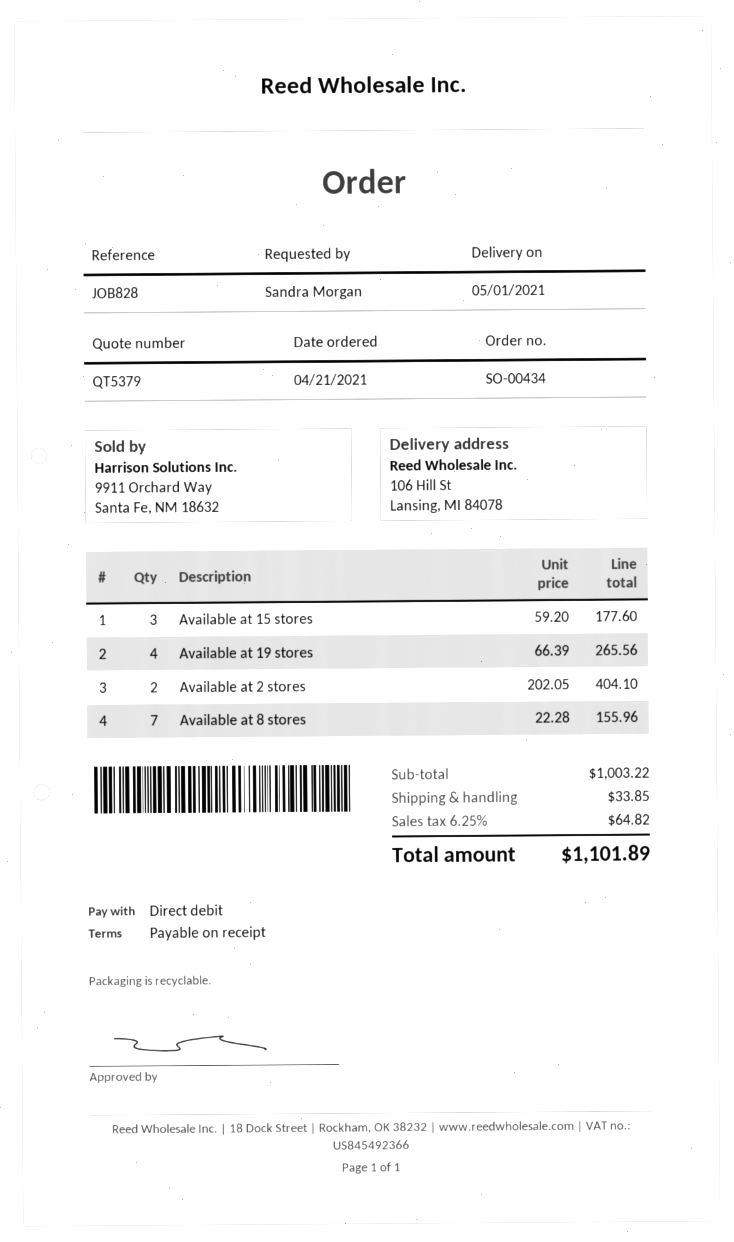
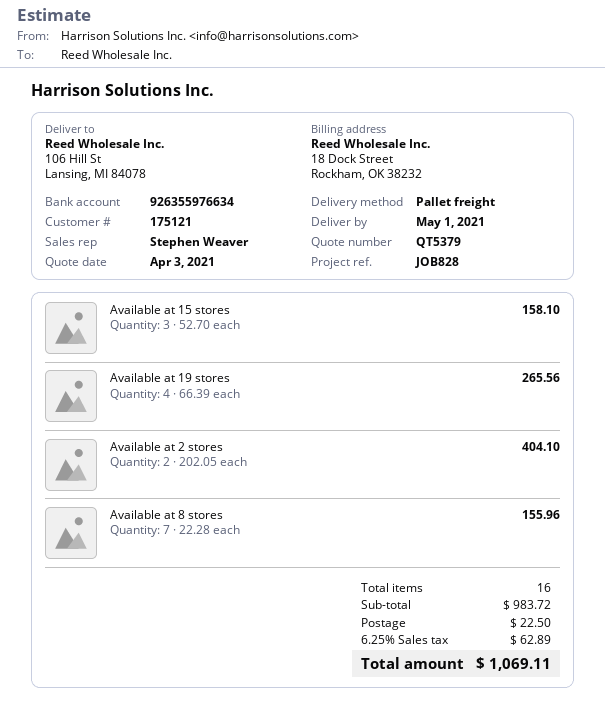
Available at 15 stores: 3 x 59.20 = 177.60 -> 3 x 52.70 = 158.10
subtotal: 1003.22 -> 983.72
shipping: 33.85 -> 22.50
tax: 6.25% = 64.82 -> 6.25% = 62.89
total: 1101.89 -> 1069.11

